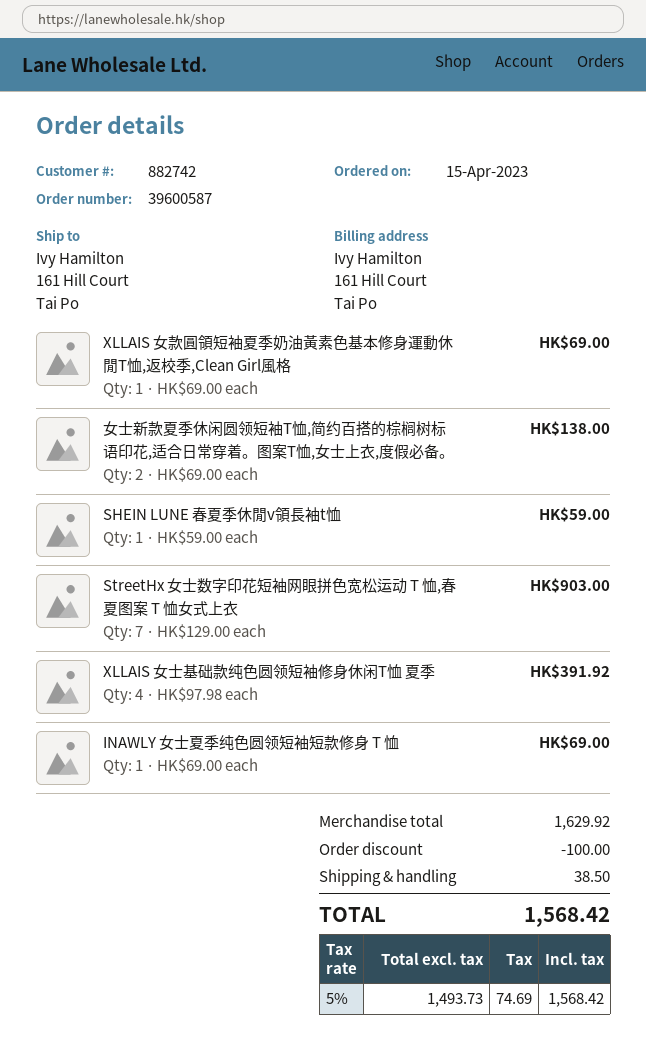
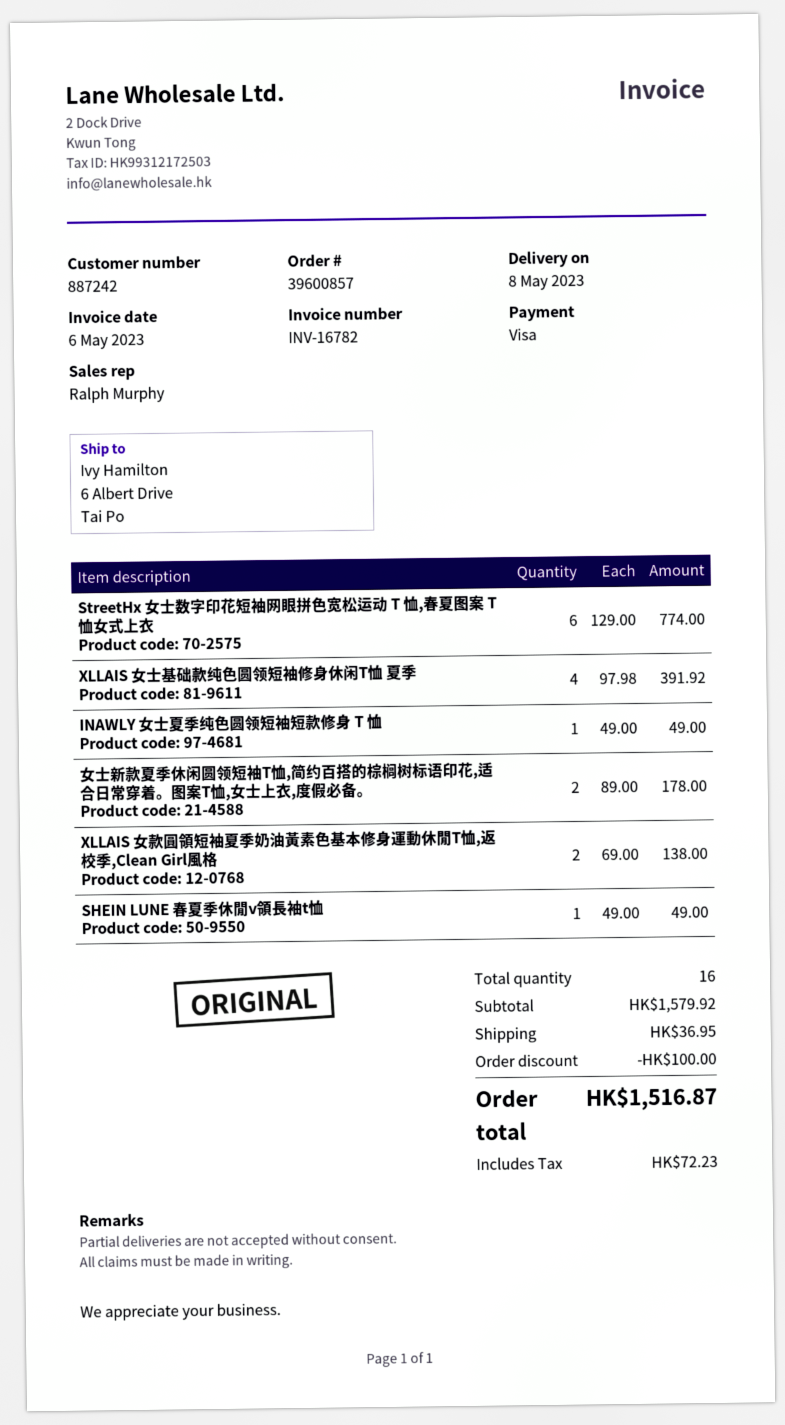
order number: 39600587 -> 39600857
customer number: 882742 -> 887242
ship to: 161 Hill Court, Tai Po -> 6 Albert Drive, Tai Po
XLLAIS 女款圓領短袖夏季奶油黃素色基本修身運動休閒T恤,返校季,Clean Girl風格: 1 x 69.00 = 69.00 -> 2 x 69.00 = 138.00
女士新款夏季休闲圆领短袖T恤,简约百搭的棕榈树标语印花,适合日常穿着。图案T恤,女士上衣,度假必备。: 2 x 69.00 = 138.00 -> 2 x 89.00 = 178.00
SHEIN LUNE 春夏季休閒v領長袖t恤: 1 x 59.00 = 59.00 -> 1 x 49.00 = 49.00
StreetHx 女士数字印花短袖网眼拼色宽松运动 T 恤,春夏图案 T 恤女式上衣: 7 x 129.00 = 903.00 -> 6 x 129.00 = 774.00
INAWLY 女士夏季纯色圆领短袖短款修身 T 恤: 1 x 69.00 = 69.00 -> 1 x 49.00 = 49.00
subtotal: 1629.92 -> 1579.92
shipping: 38.50 -> 36.95
tax: 74.69 -> 72.23
total: 1568.42 -> 1516.87

